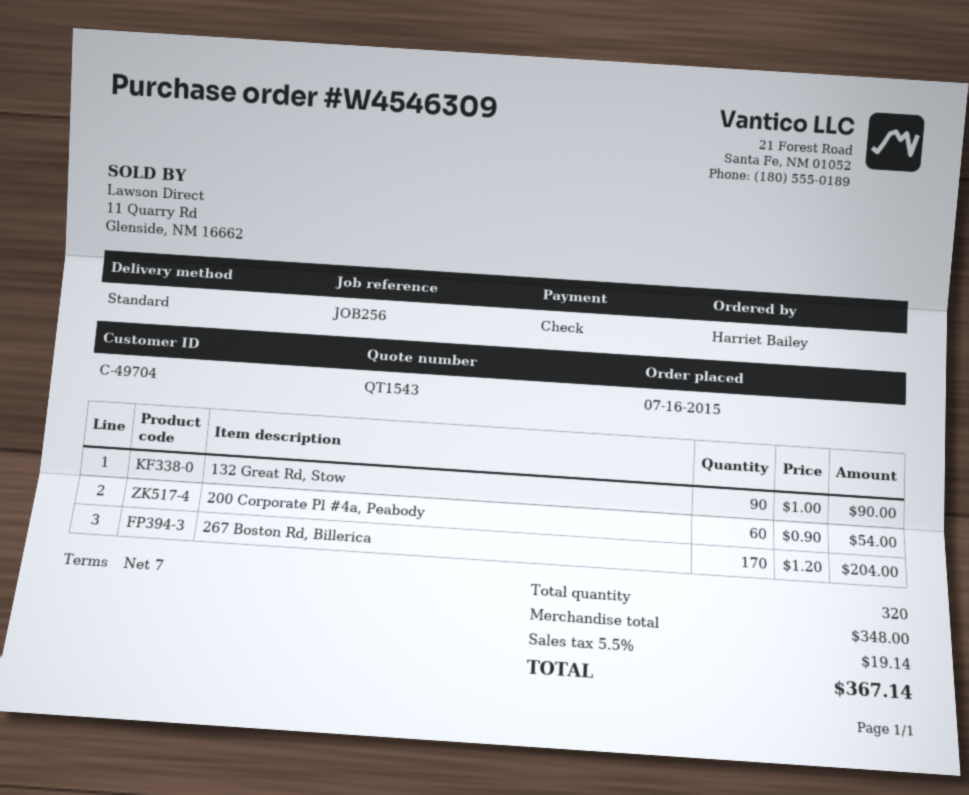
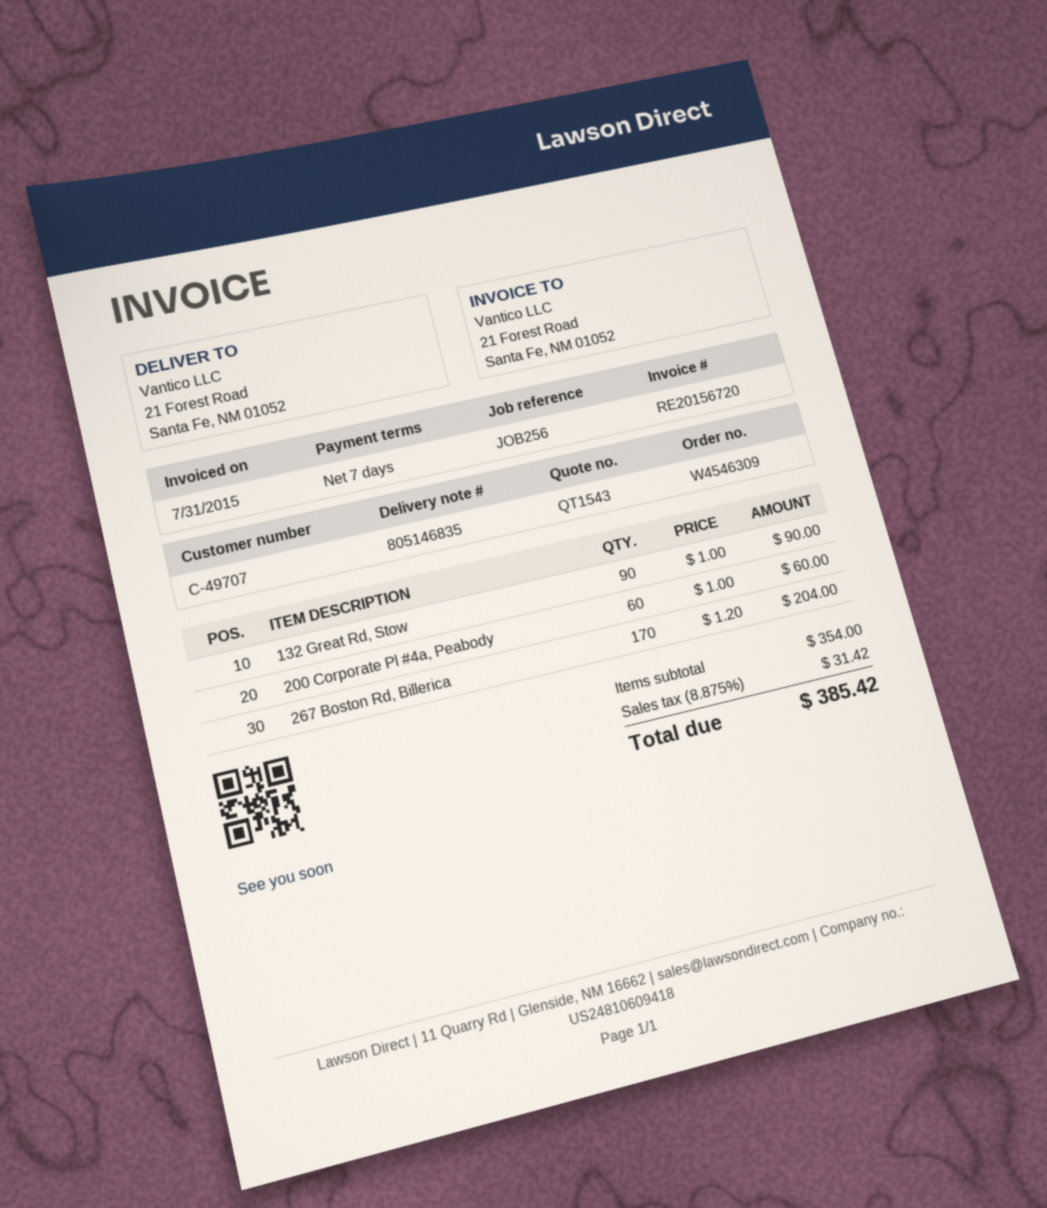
customer number: C-49704 -> C-49707
200 Corporate Pl #4a, Peabody: 60 x 0.90 = 54.00 -> 60 x 1.00 = 60.00
subtotal: 348.00 -> 354.00
tax: 5.5% = 19.14 -> 8.875% = 31.42
total: 367.14 -> 385.42

